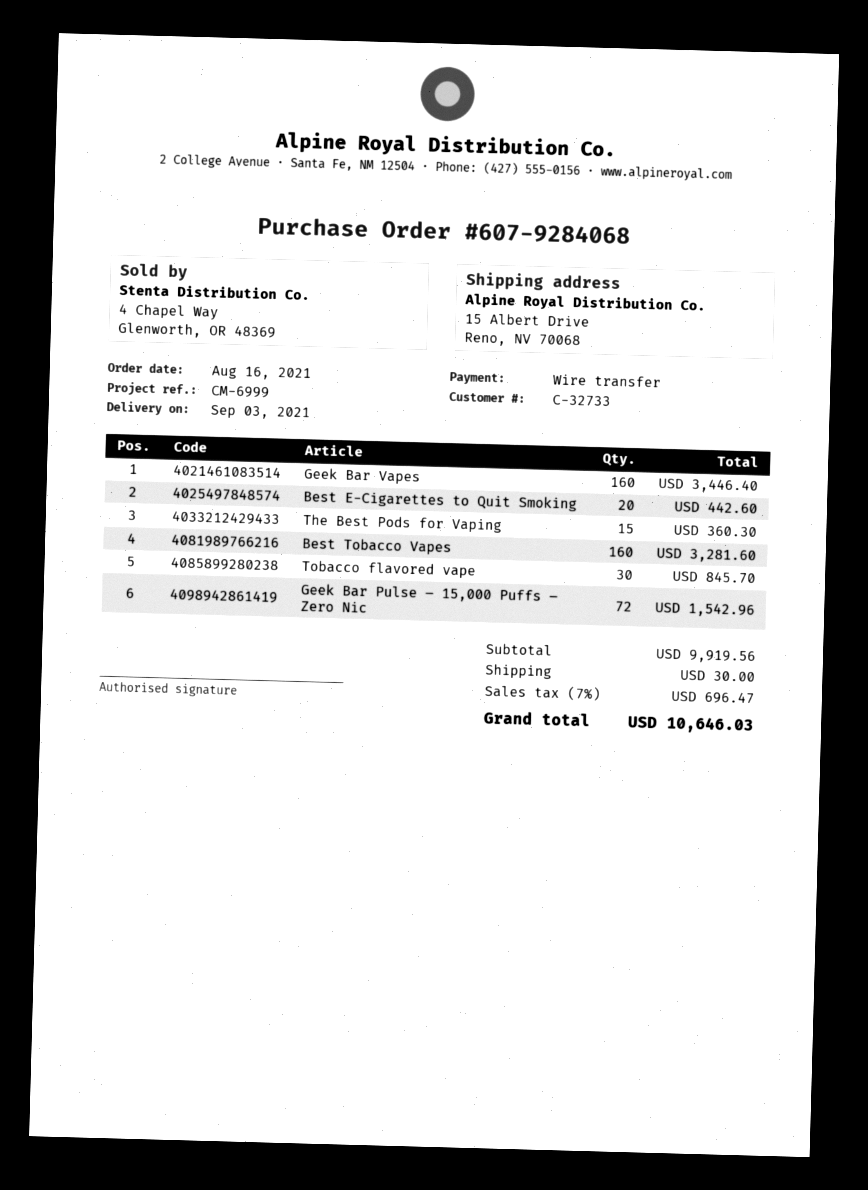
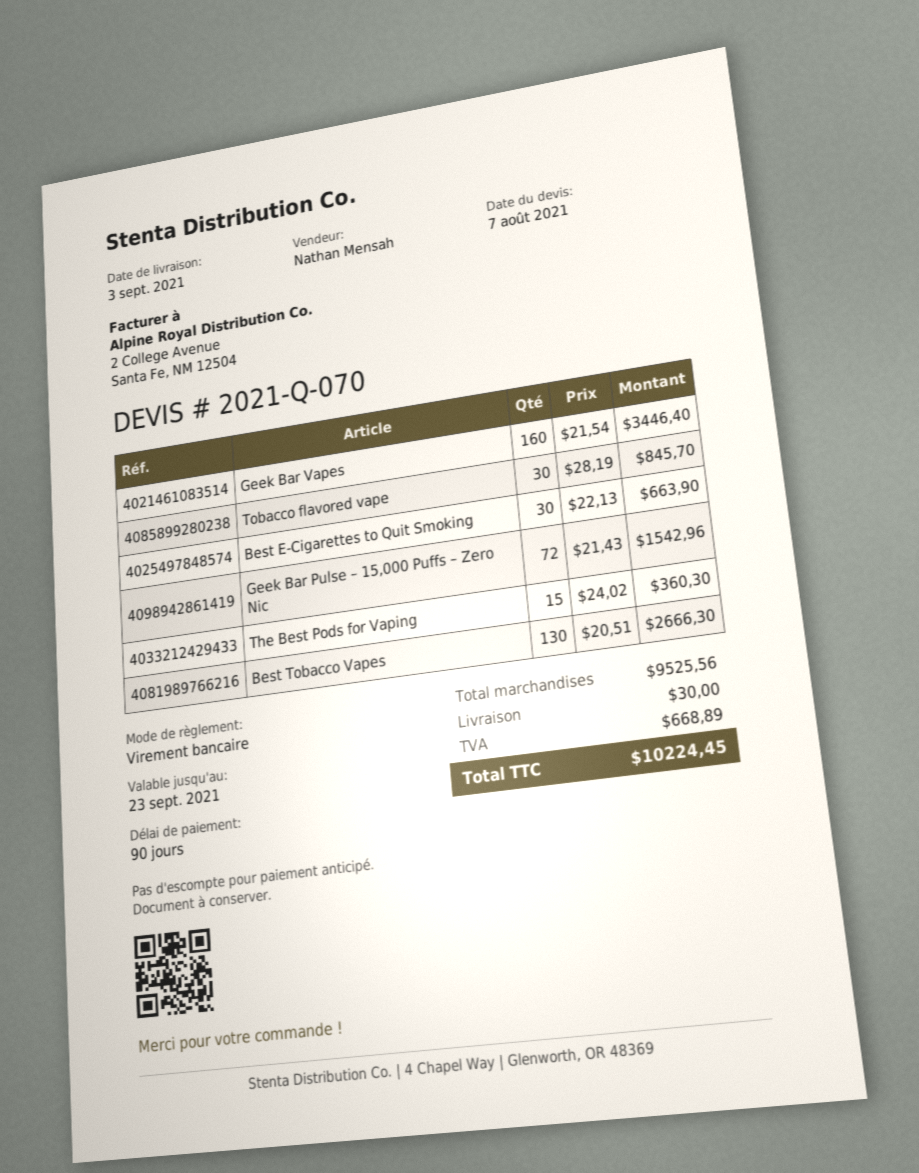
Best E-Cigarettes to Quit Smoking: 20 for 442.60 -> 30 for 663.90
Best Tobacco Vapes: 160 for 3281.60 -> 130 for 2666.30
subtotal: 9919.56 -> 9525.56
tax: 696.47 -> 668.89
total: 10646.03 -> 10224.45

